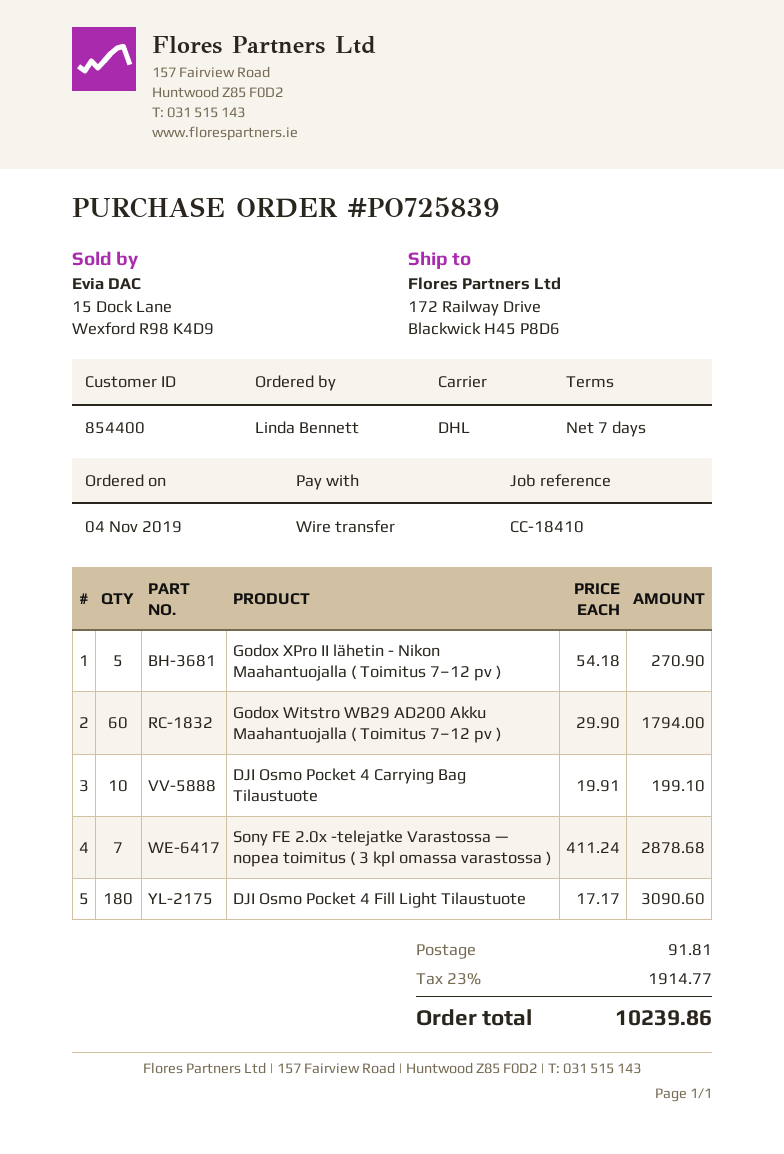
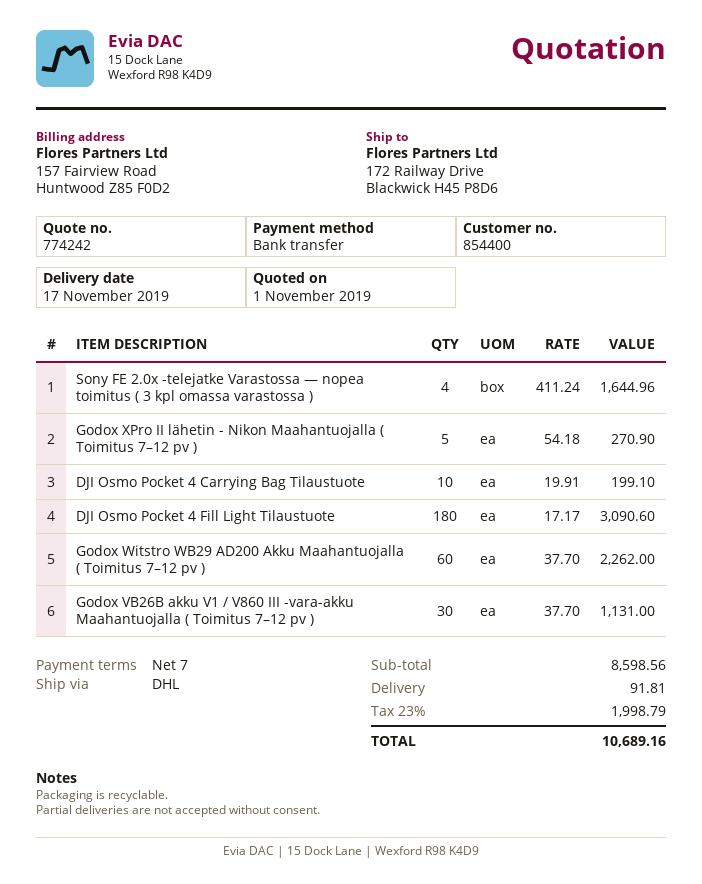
Godox Witstro WB29 AD200 Akku Maahantuojalla ( Toimitus 7–12 pv ): 60 x 29.90 = 1794.00 -> 60 x 37.70 = 2262.00
Sony FE 2.0x -telejatke Varastossa — nopea toimitus ( 3 kpl omassa varastossa ): 7 x 411.24 = 2878.68 -> 4 x 411.24 = 1644.96
Godox VB26B akku V1 / V860 III -vara-akku Maahantuojalla ( Toimitus 7–12 pv ): none -> 30 x 37.70 = 1131.00
tax: 23% = 1914.77 -> 23% = 1998.79
total: 10239.86 -> 10689.16

